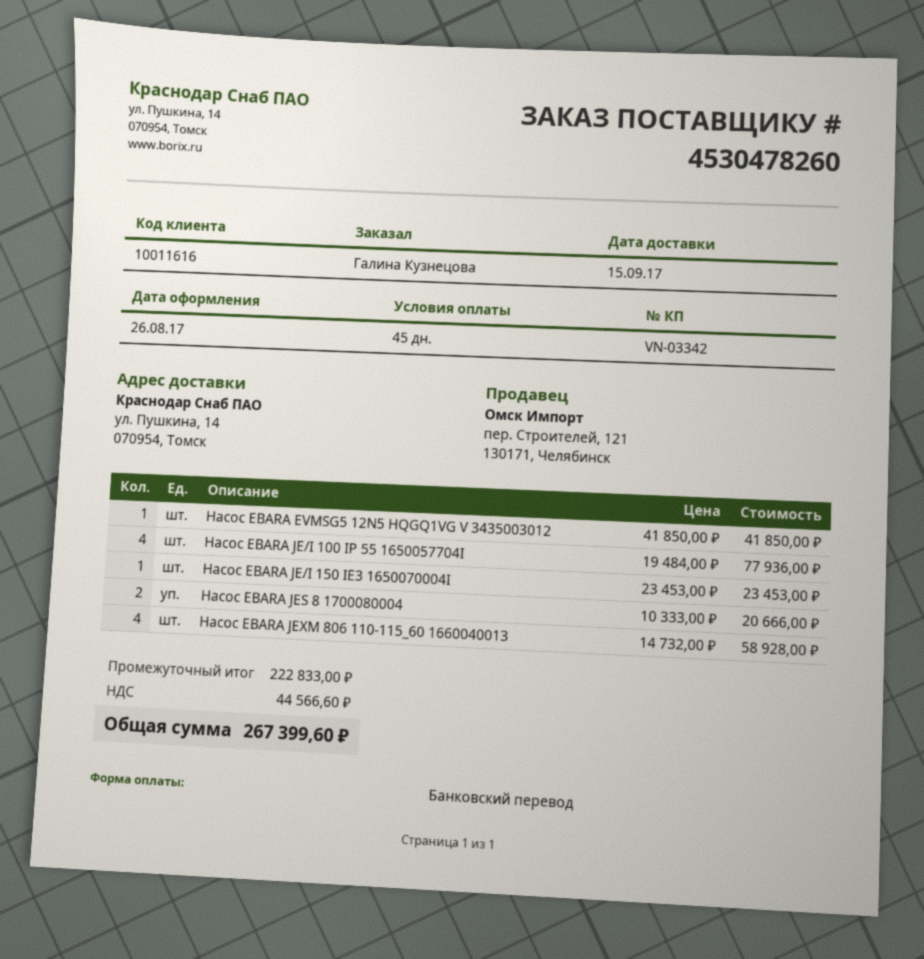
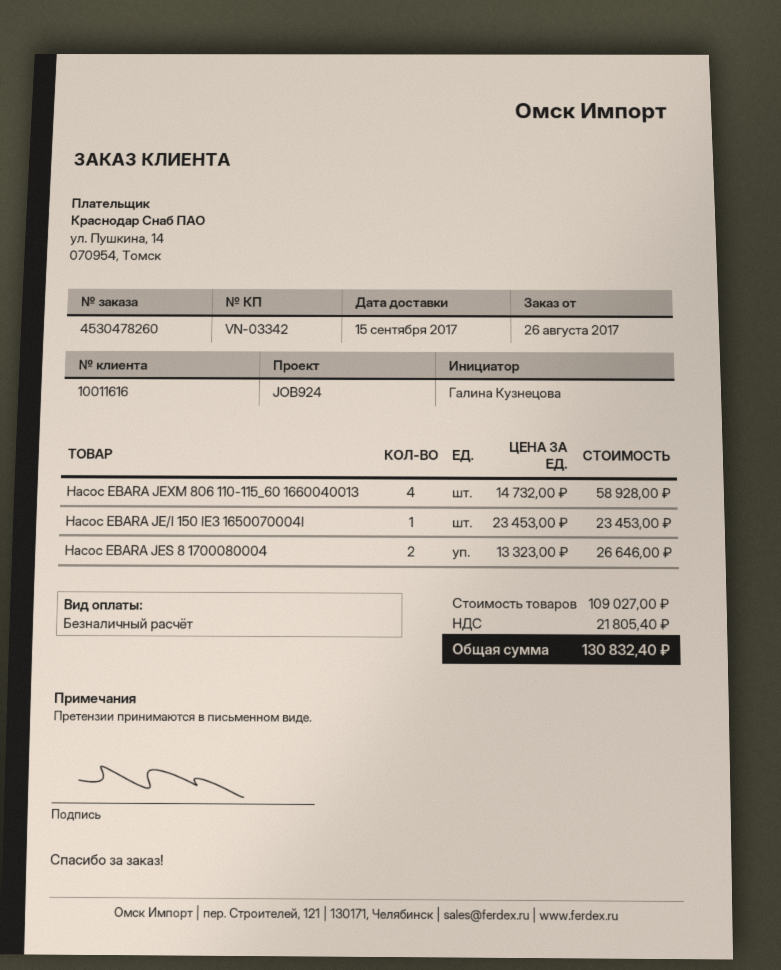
Насос EBARA EVMSG5 12N5 HQGQ1VG V 3435003012: 1 x 41850.00 = 41850.00 -> none
Насос EBARA JE/I 100 IP 55 1650057704I: 4 x 19484.00 = 77936.00 -> none
Насос EBARA JES 8 1700080004: 2 x 10333.00 = 20666.00 -> 2 x 13323.00 = 26646.00
subtotal: 222833.00 -> 109027.00
tax: 44566.60 -> 21805.40
total: 267399.60 -> 130832.40

